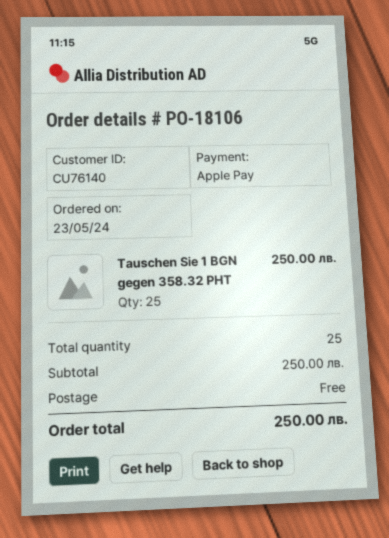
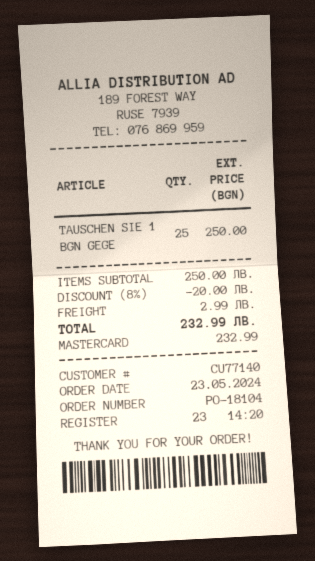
order number: PO-18106 -> PO-18104
customer number: CU76140 -> CU77140
payment method: Apple Pay -> Mastercard
discount: none -> 8% = 20.00
shipping: 0.00 -> 2.99
total: 250.00 -> 232.99

